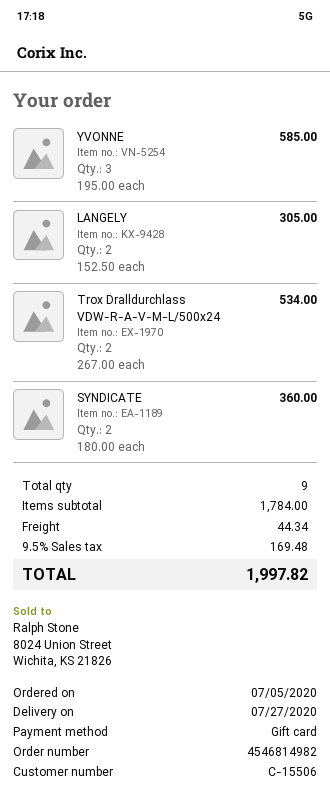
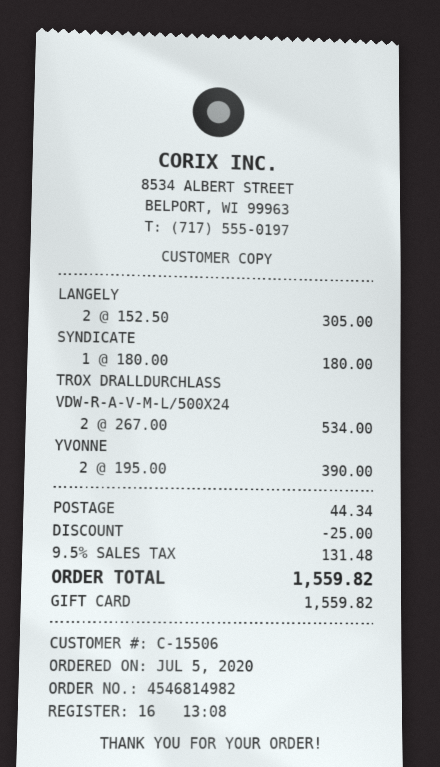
YVONNE: 3 x 195.00 = 585.00 -> 2 x 195.00 = 390.00
SYNDICATE: 2 x 180.00 = 360.00 -> 1 x 180.00 = 180.00
discount: none -> 25.00
tax: 9.5% = 169.48 -> 9.5% = 131.48
total: 1997.82 -> 1559.82

